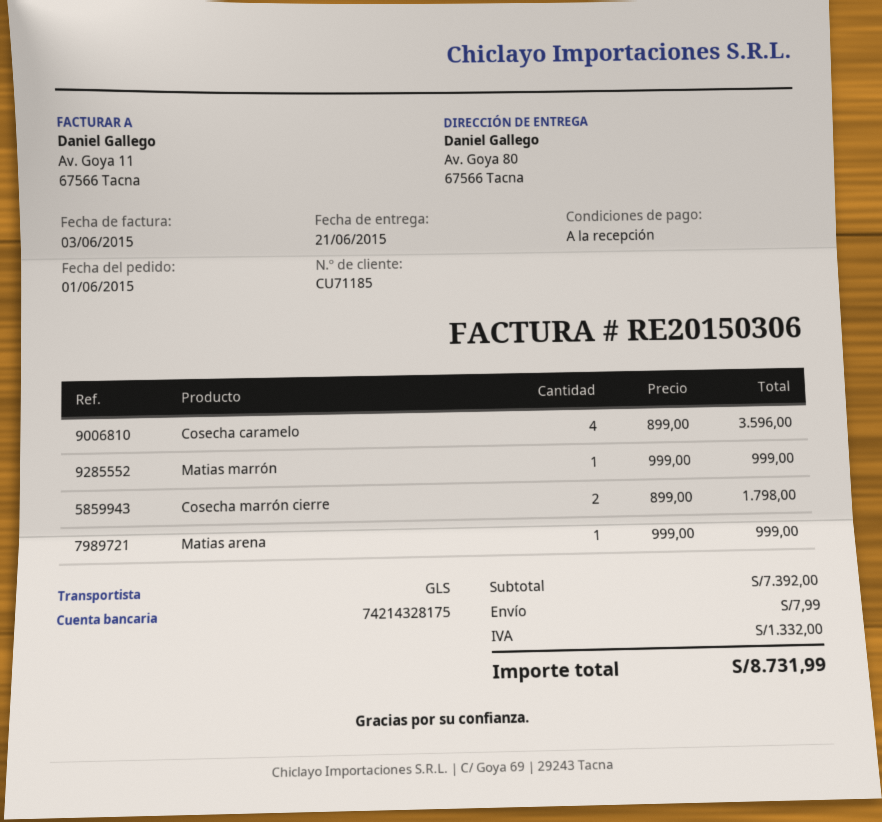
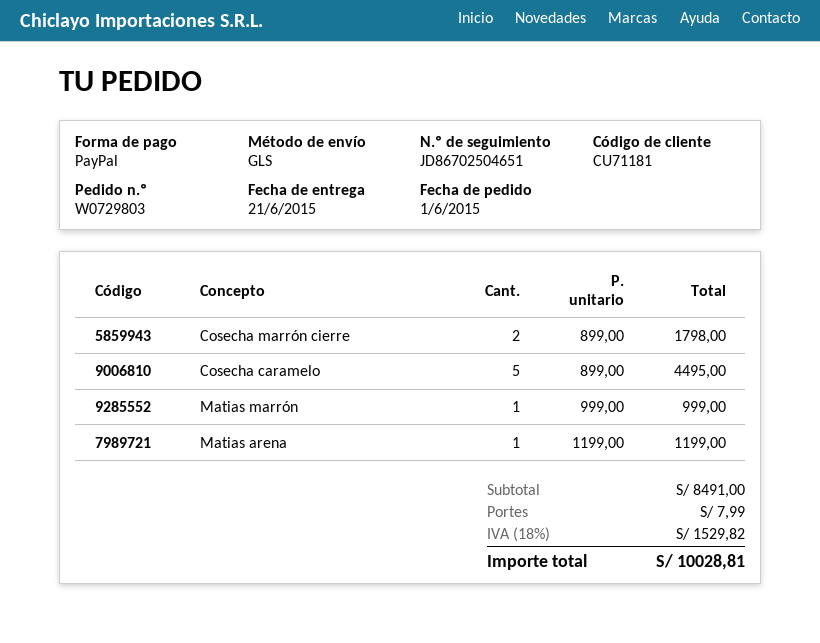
customer number: CU71185 -> CU71181
Cosecha caramelo: 4 x 899.00 = 3596.00 -> 5 x 899.00 = 4495.00
Matias arena: 1 x 999.00 = 999.00 -> 1 x 1199.00 = 1199.00
subtotal: 7392.00 -> 8491.00
tax: 1332.00 -> 1529.82
total: 8731.99 -> 10028.81

